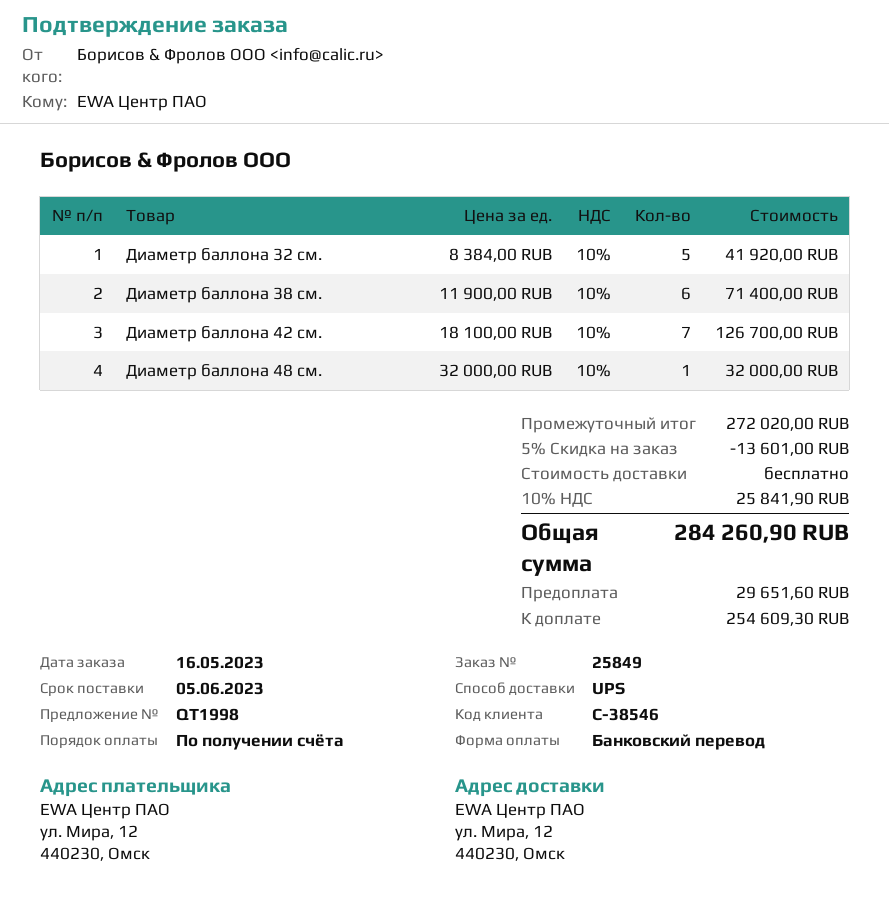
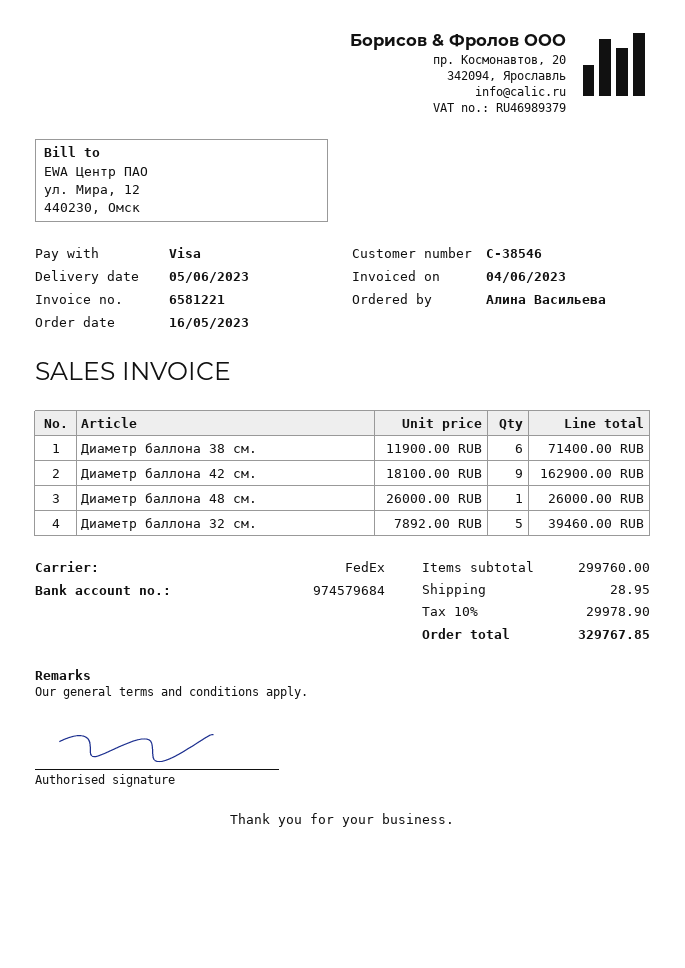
payment method: bank transfer -> Visa
shipping method: UPS -> FedEx
Диаметр баллона 32 см.: 5 x 8384.00 = 41920.00 -> 5 x 7892.00 = 39460.00
Диаметр баллона 42 см.: 7 x 18100.00 = 126700.00 -> 9 x 18100.00 = 162900.00
Диаметр баллона 48 см.: 1 x 32000.00 = 32000.00 -> 1 x 26000.00 = 26000.00
subtotal: 272020.00 -> 299760.00
discount: 5% = 13601.00 -> none
shipping: 0.00 -> 28.95
tax: 10% = 25841.90 -> 10% = 29978.90
total: 284260.90 -> 329767.85

